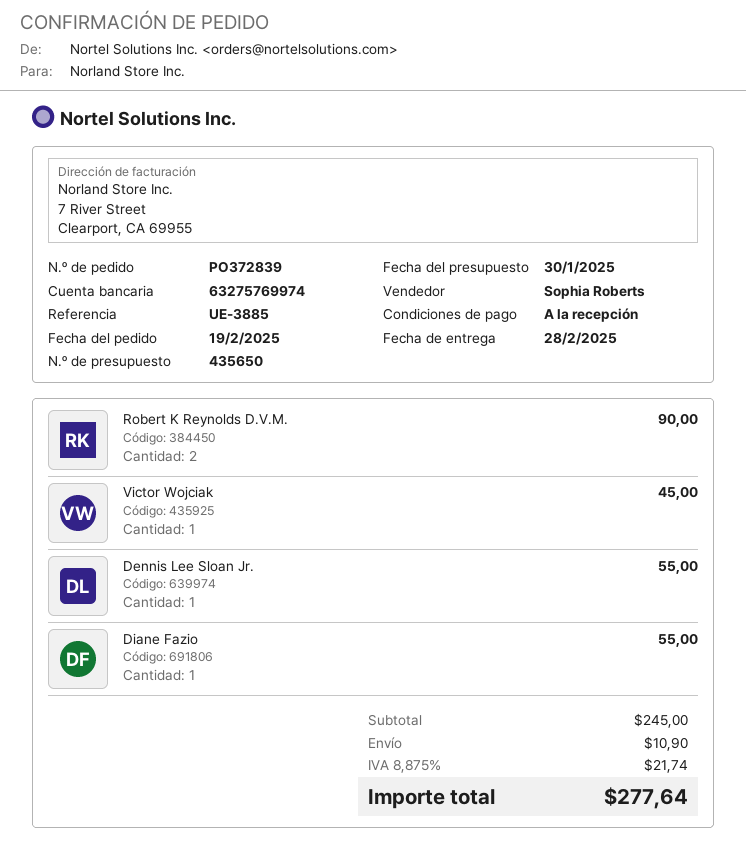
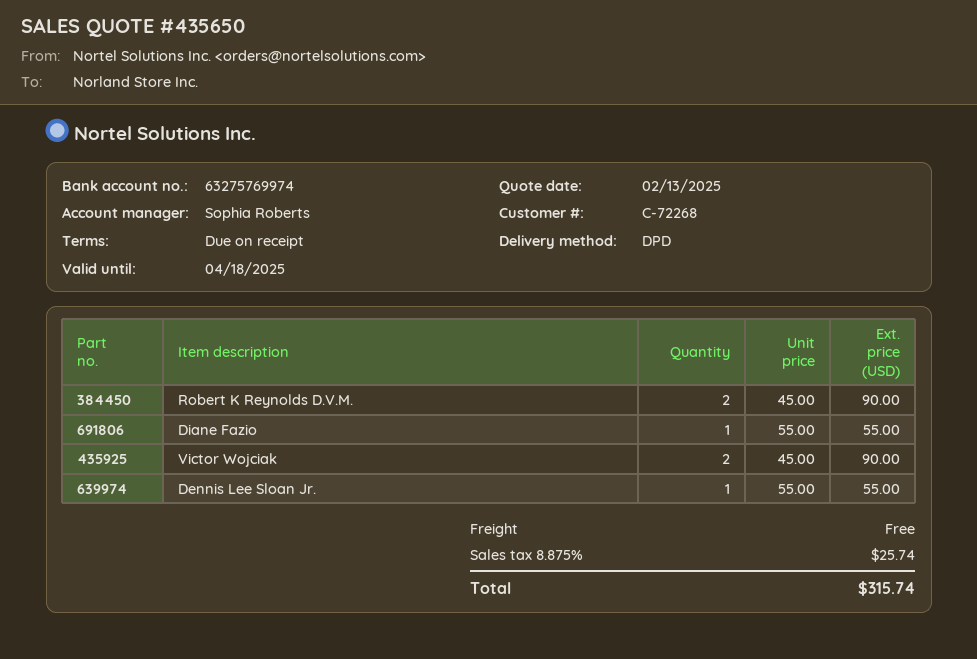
quote date: 2025-01-30 -> 2025-02-13
Victor Wojciak: 1 for 45.00 -> 2 for 90.00
shipping: 10.90 -> 0.00
tax: 8.875% = 21.74 -> 8.875% = 25.74
total: 277.64 -> 315.74

